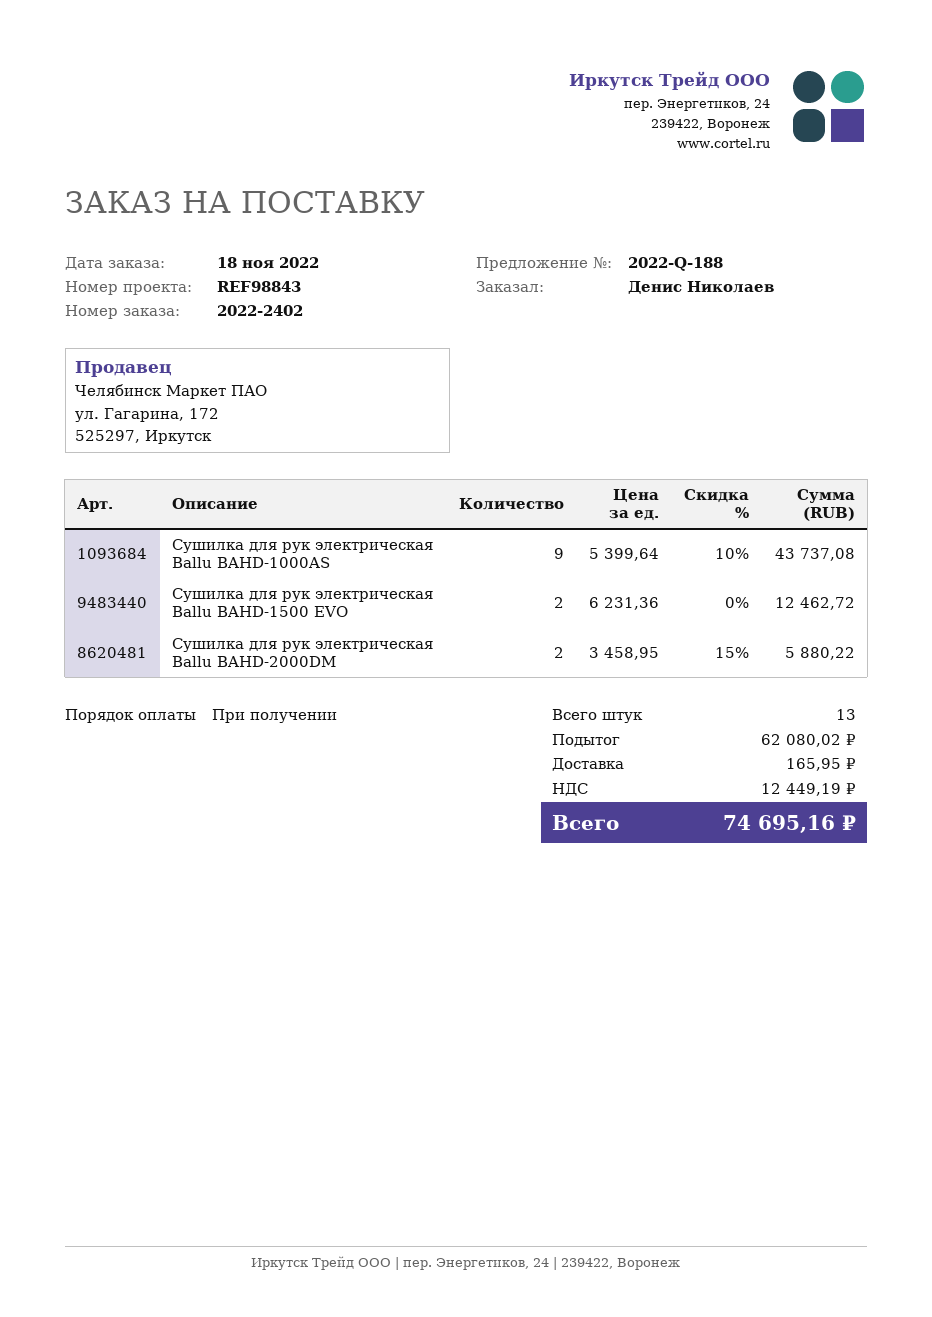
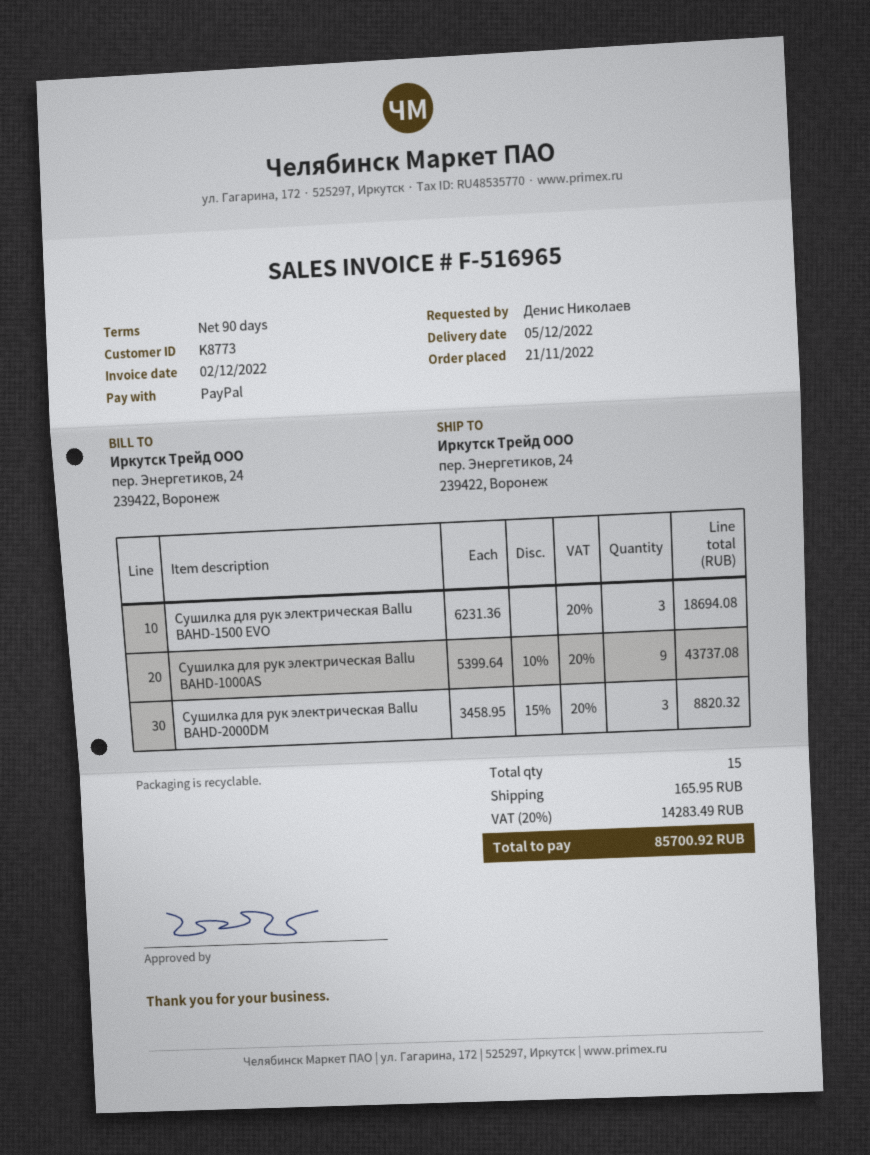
order date: 2022-11-18 -> 2022-11-21
payment terms: on receipt -> 90 days
Сушилка для рук электрическая Ballu BAHD-1500 EVO: 2 x 6231.36 = 12462.72 -> 3 x 6231.36 = 18694.08
Сушилка для рук электрическая Ballu BAHD-2000DM: 2 x 3458.95 - 15% = 5880.22 -> 3 x 3458.95 - 15% = 8820.32
total quantity: 13 -> 15
tax: 12449.19 -> 14283.49
total: 74695.16 -> 85700.92

